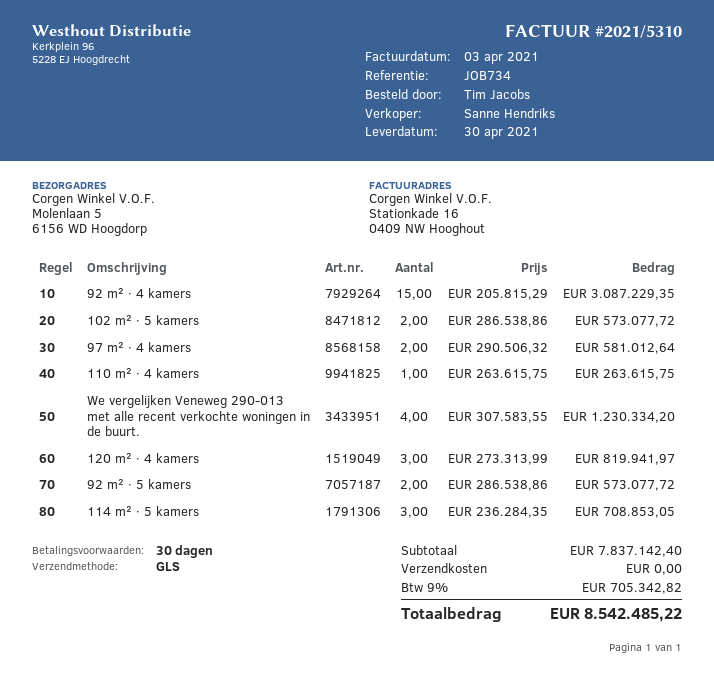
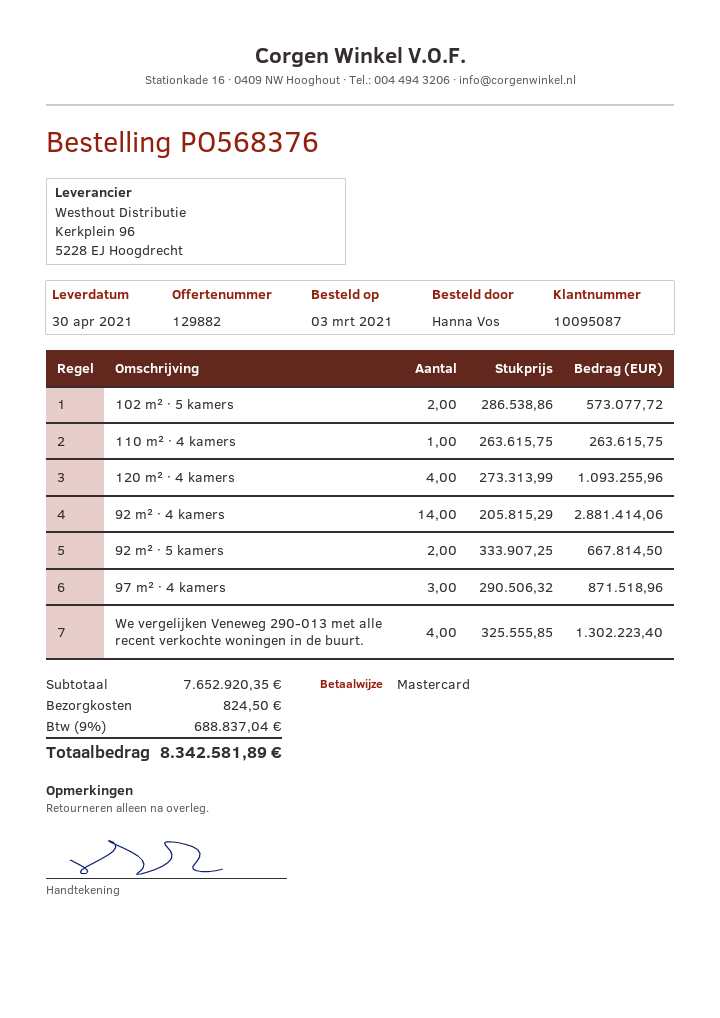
ordered by: Tim Jacobs -> Hanna Vos
92 m² · 4 kamers: 15 x 205815.29 = 3087229.35 -> 14 x 205815.29 = 2881414.06
97 m² · 4 kamers: 2 x 290506.32 = 581012.64 -> 3 x 290506.32 = 871518.96
We vergelijken Veneweg 290-013 met alle recent verkochte woningen in de buurt.: 4 x 307583.55 = 1230334.20 -> 4 x 325555.85 = 1302223.40
120 m² · 4 kamers: 3 x 273313.99 = 819941.97 -> 4 x 273313.99 = 1093255.96
92 m² · 5 kamers: 2 x 286538.86 = 573077.72 -> 2 x 333907.25 = 667814.50
114 m² · 5 kamers: 3 x 236284.35 = 708853.05 -> none
subtotal: 7837142.40 -> 7652920.35
shipping: 0.00 -> 824.50
tax: 9% = 705342.82 -> 9% = 688837.04
total: 8542485.22 -> 8342581.89

